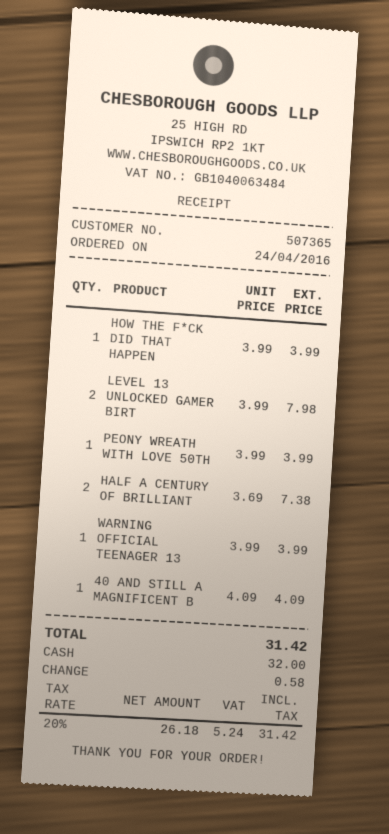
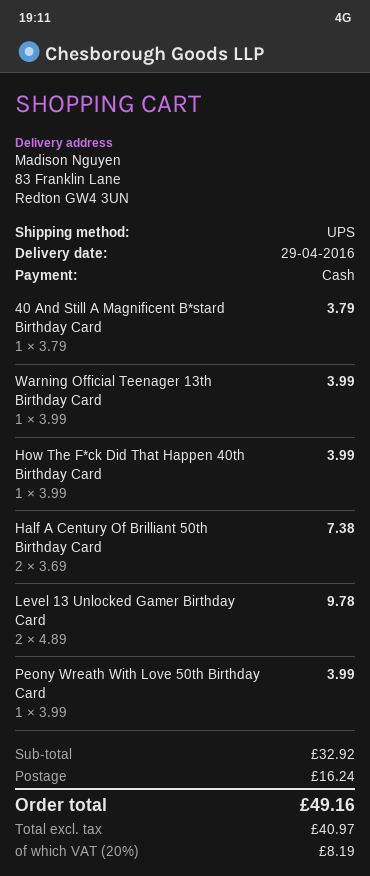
LEVEL 13 UNLOCKED GAMER BIRT: 2 x 3.99 = 7.98 -> 2 x 4.89 = 9.78
40 AND STILL A MAGNIFICENT B: 1 x 4.09 = 4.09 -> 1 x 3.79 = 3.79
shipping: none -> 16.24
net: 26.18 -> 40.97
tax: 20% = 5.24 -> 20% = 8.19
total: 31.42 -> 49.16

